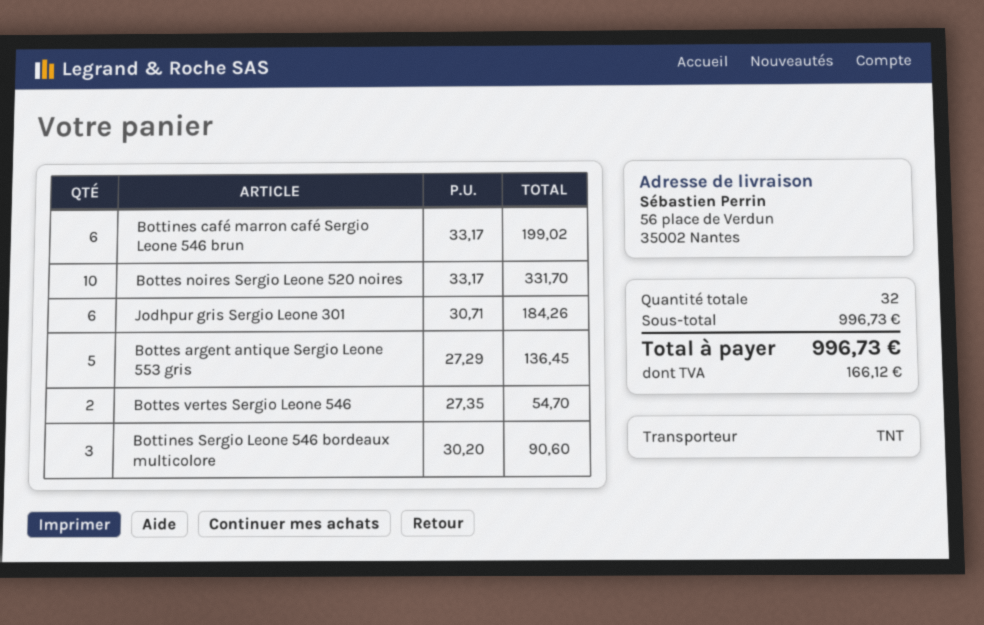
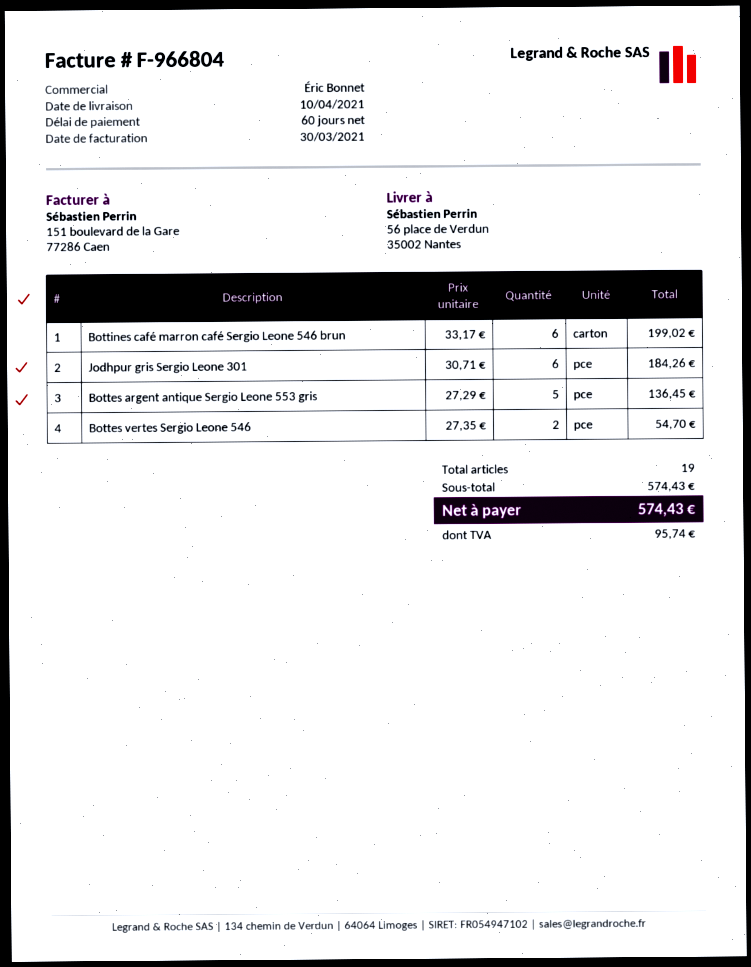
Bottes noires Sergio Leone 520 noires: 10 x 33.17 = 331.70 -> none
Bottines Sergio Leone 546 bordeaux multicolore: 3 x 30.20 = 90.60 -> none
total quantity: 32 -> 19
subtotal: 996.73 -> 574.43
tax: 166.12 -> 95.74
total: 996.73 -> 574.43

